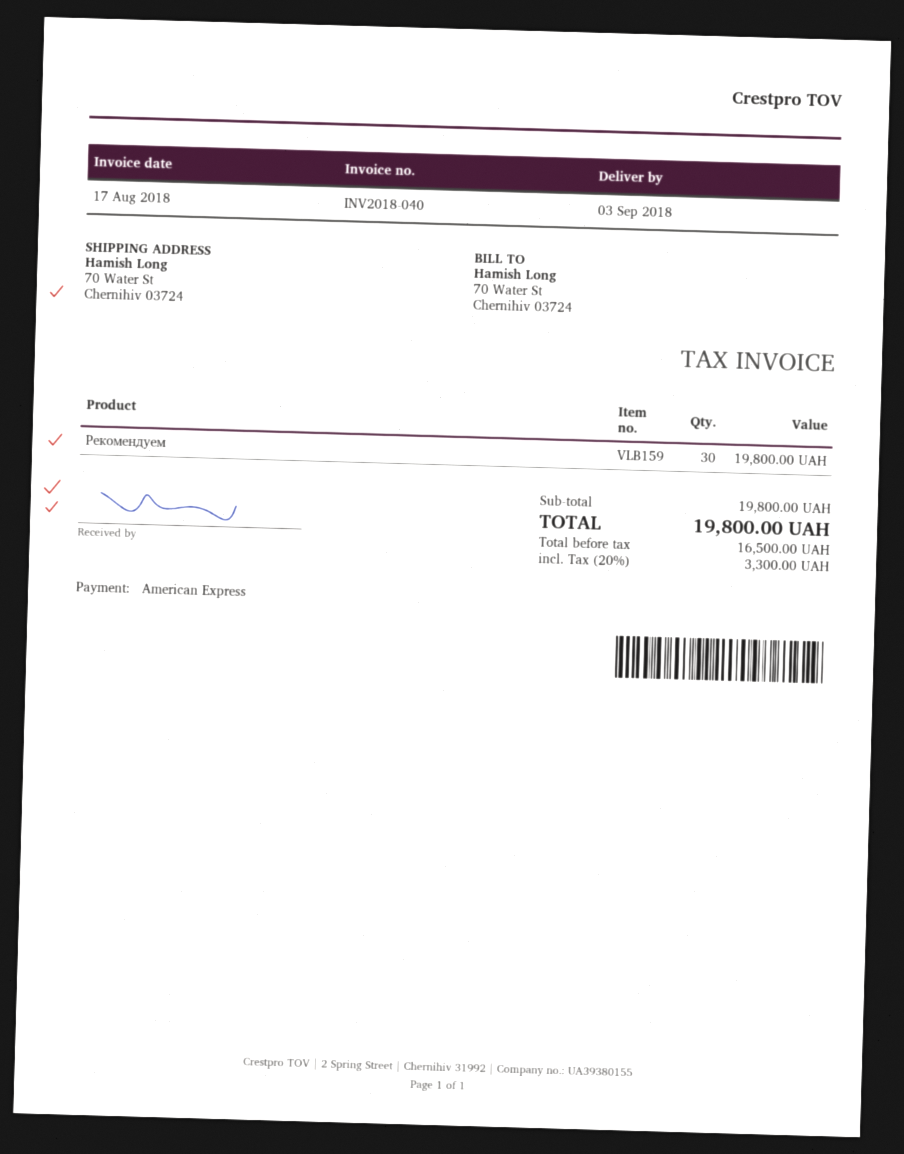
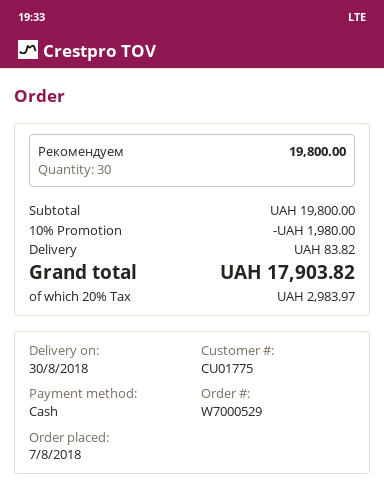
delivery date: 2018-09-03 -> 2018-08-30
payment method: American Express -> cash
discount: none -> 10% = 1980.00
shipping: none -> 83.82
tax: 20% = 3300.00 -> 20% = 2983.97
total: 19800.00 -> 17903.82

